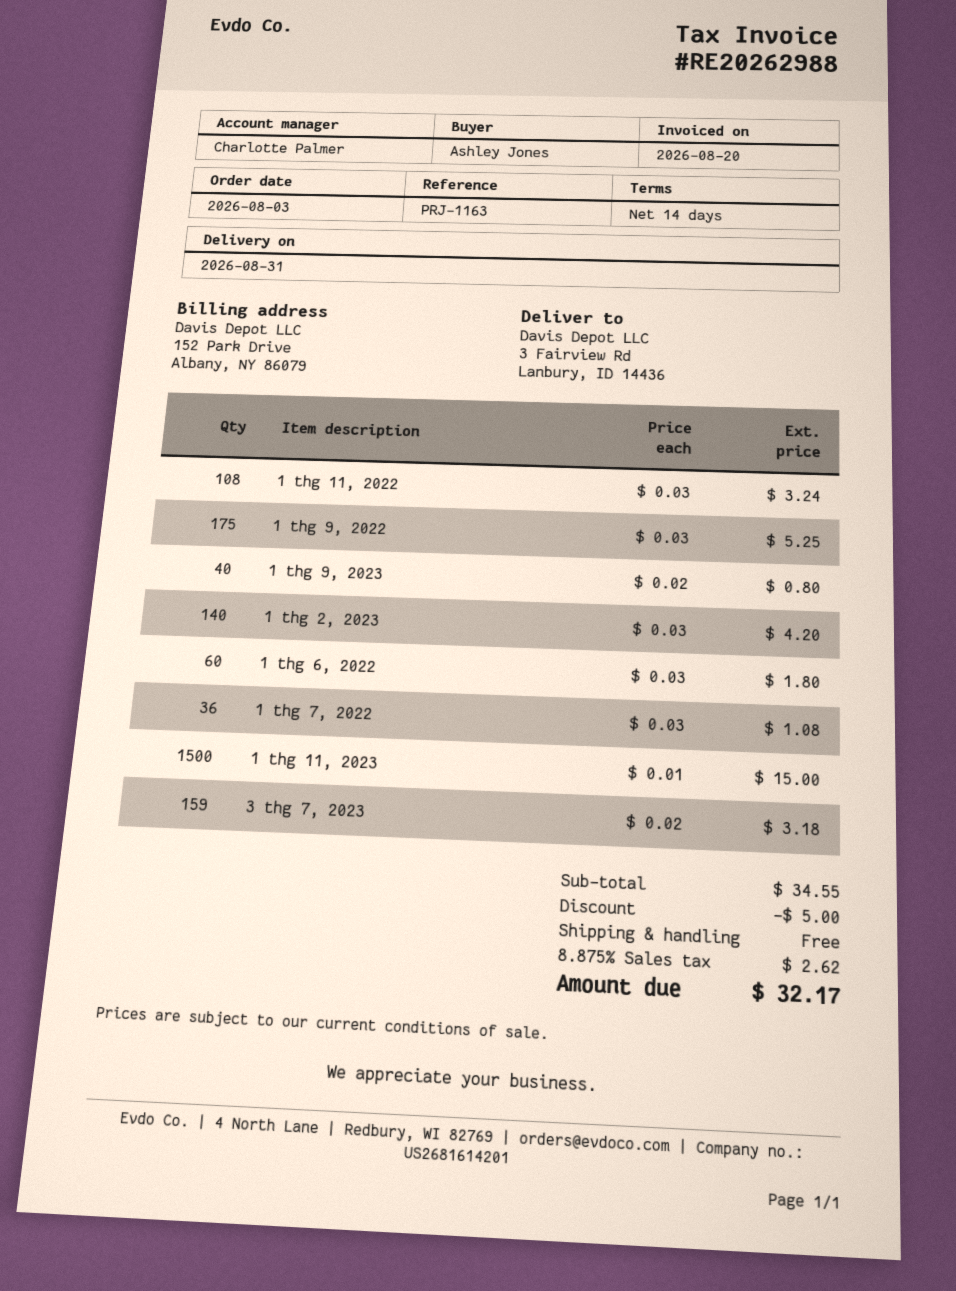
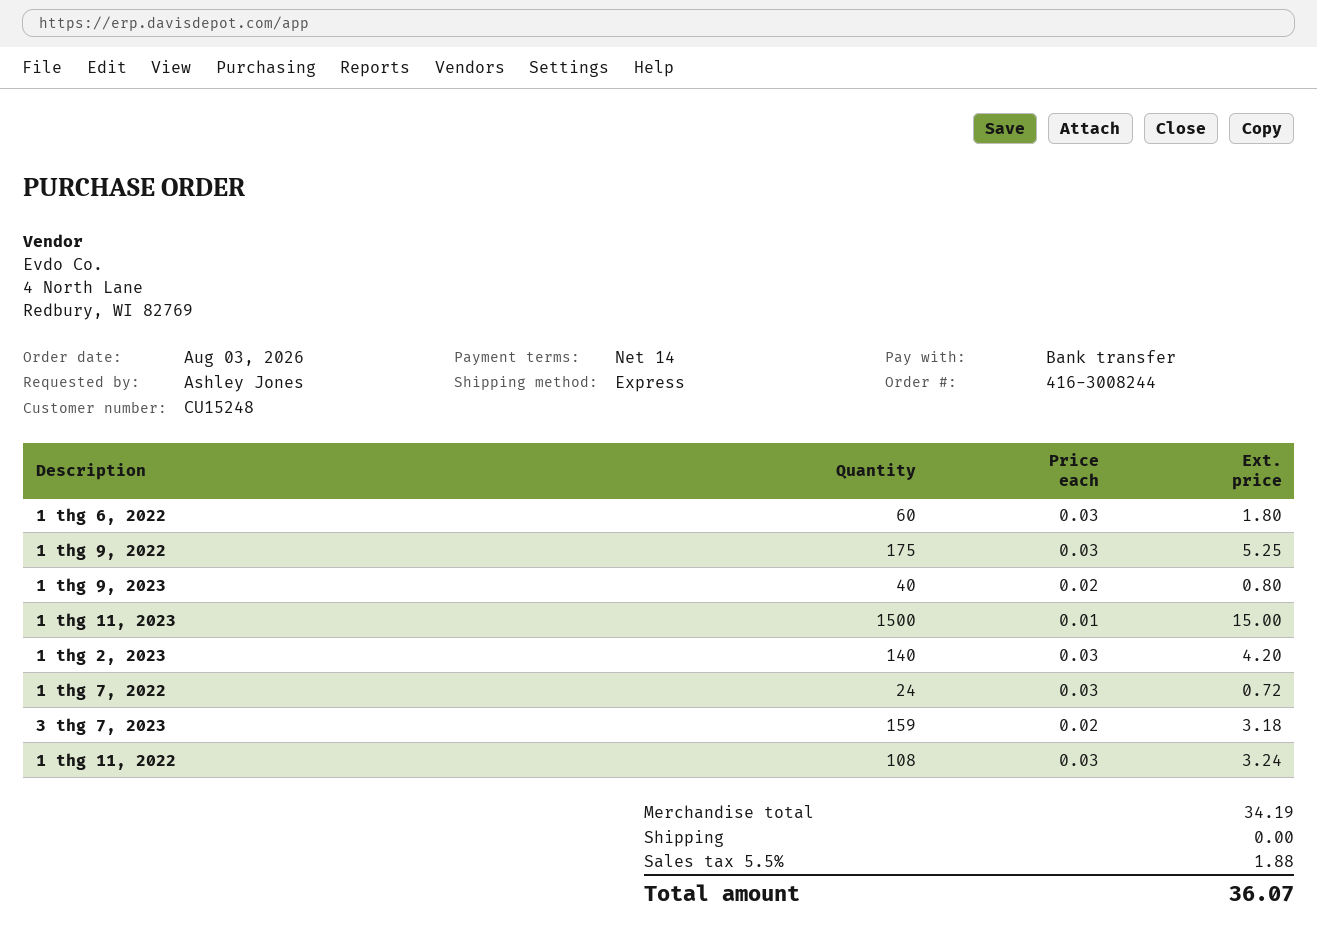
1 thg 7, 2022: 36 x 0.03 = 1.08 -> 24 x 0.03 = 0.72
subtotal: 34.55 -> 34.19
discount: 5.00 -> none
tax: 8.875% = 2.62 -> 5.5% = 1.88
total: 32.17 -> 36.07

